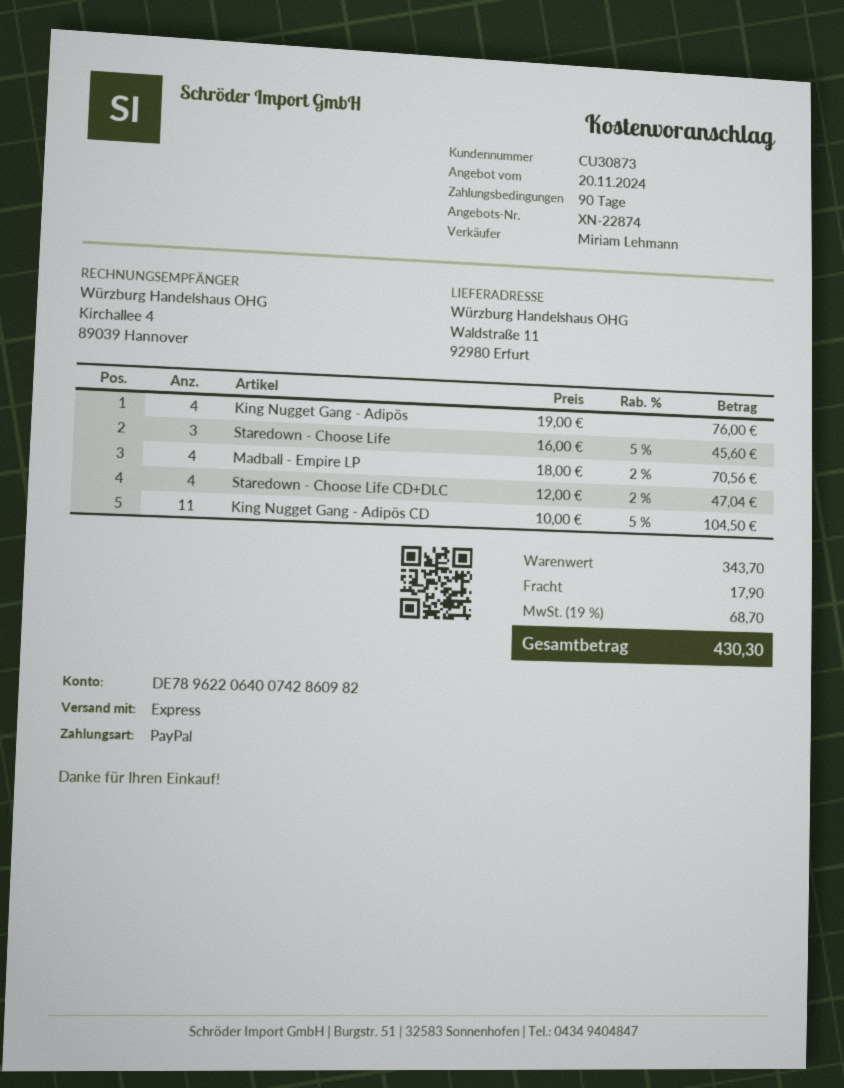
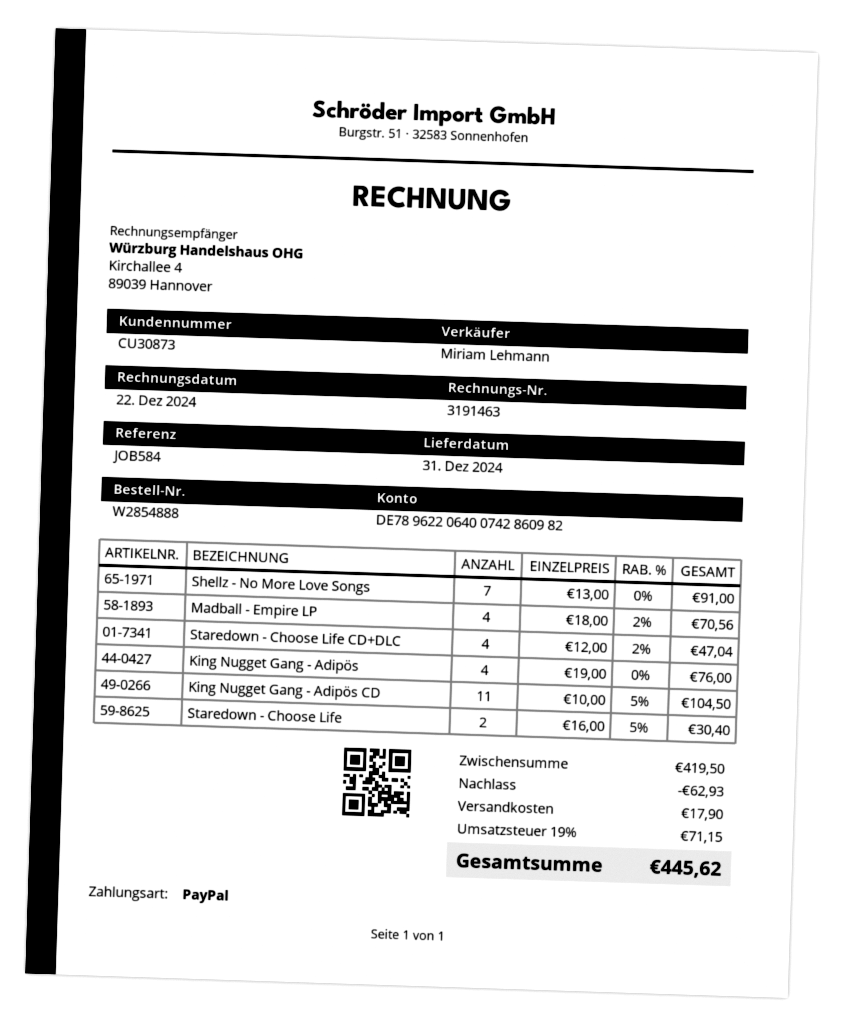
Staredown - Choose Life: 3 x 16.00 - 5% = 45.60 -> 2 x 16.00 - 5% = 30.40
Shellz - No More Love Songs: none -> 7 x 13.00 = 91.00
subtotal: 343.70 -> 419.50
discount: none -> 62.93
tax: 19% = 68.70 -> 19% = 71.15
total: 430.30 -> 445.62

